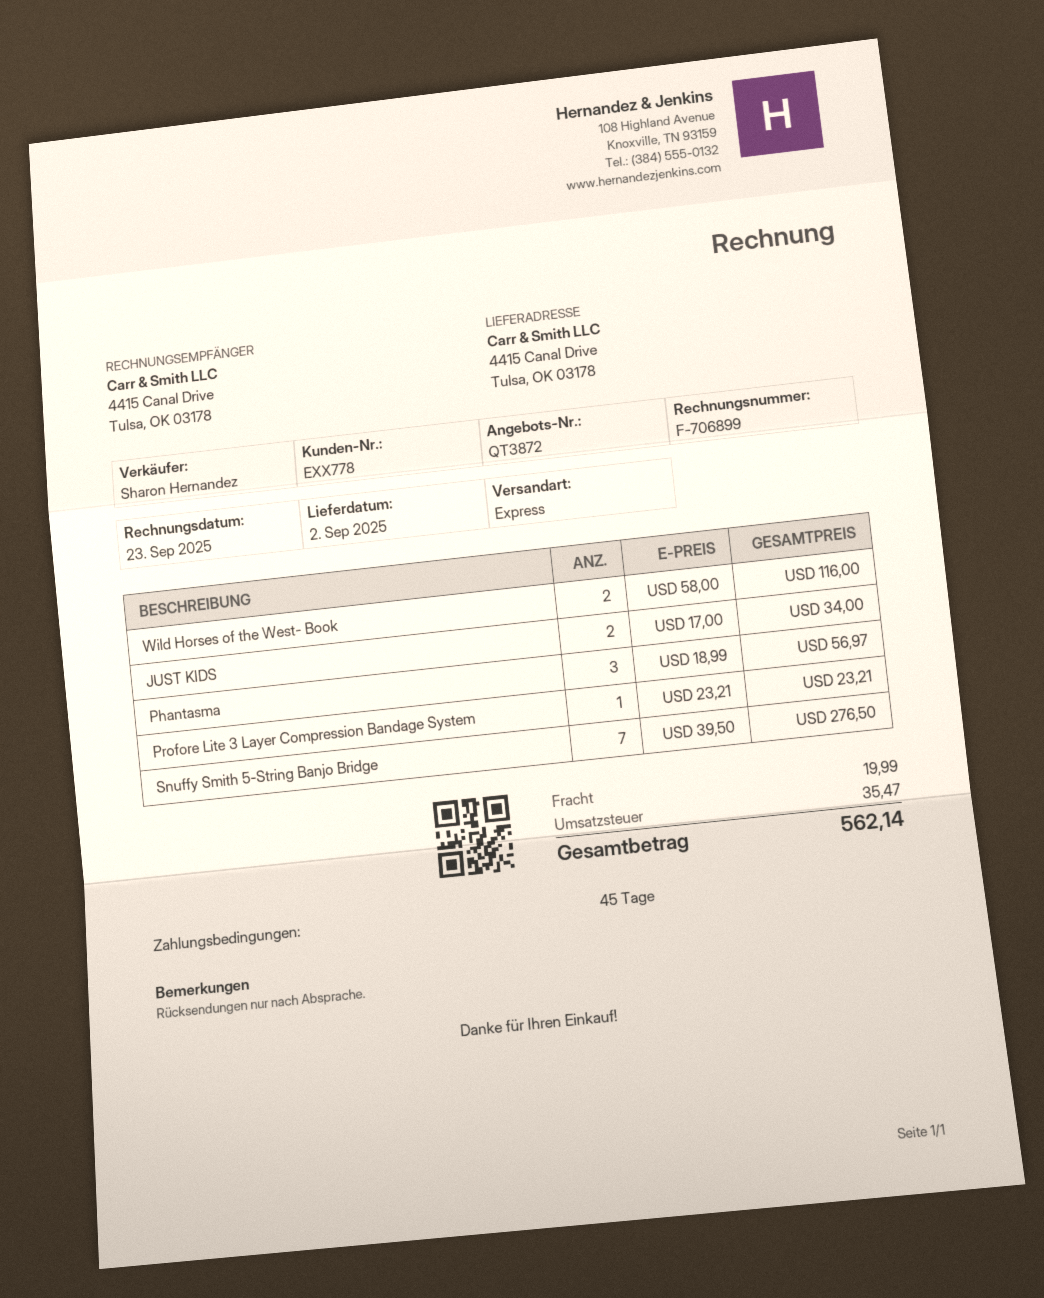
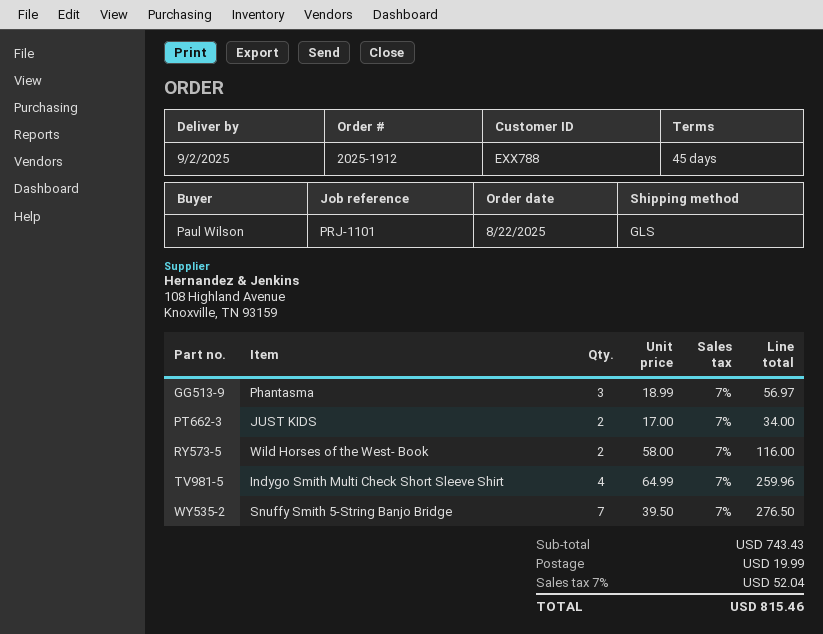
customer number: EXX778 -> EXX788
shipping method: express -> GLS
Profore Lite 3 Layer Compression Bandage System: 1 x 23.21 = 23.21 -> none
Indygo Smith Multi Check Short Sleeve Shirt: none -> 4 x 64.99 = 259.96
tax: 35.47 -> 52.04
total: 562.14 -> 815.46

